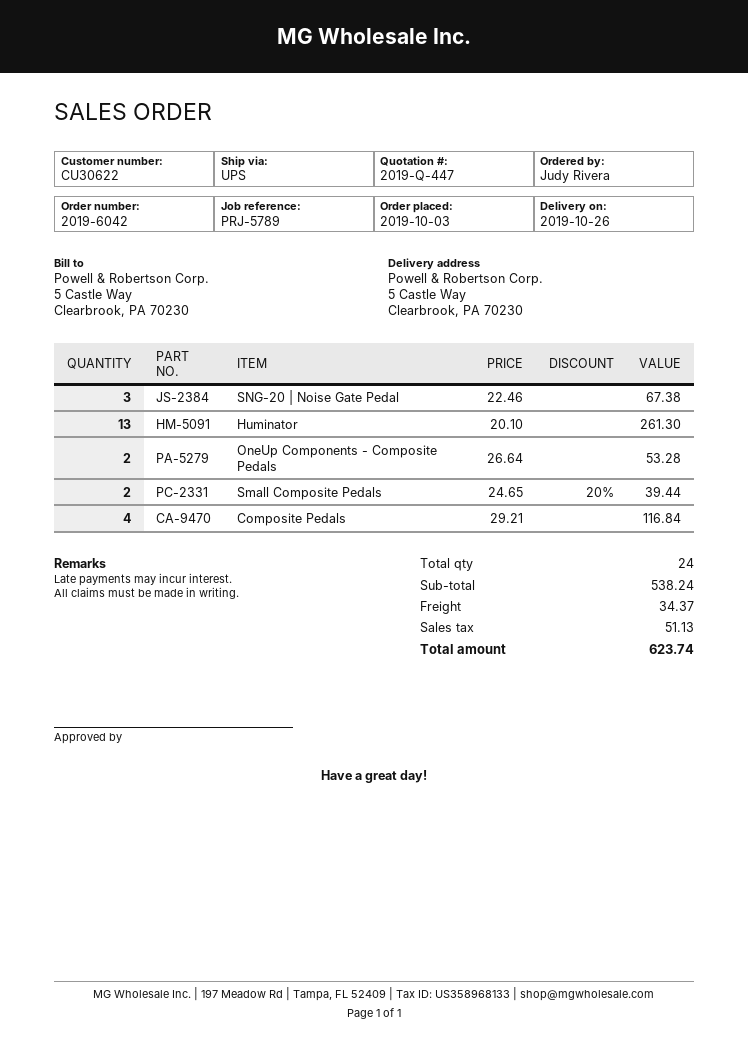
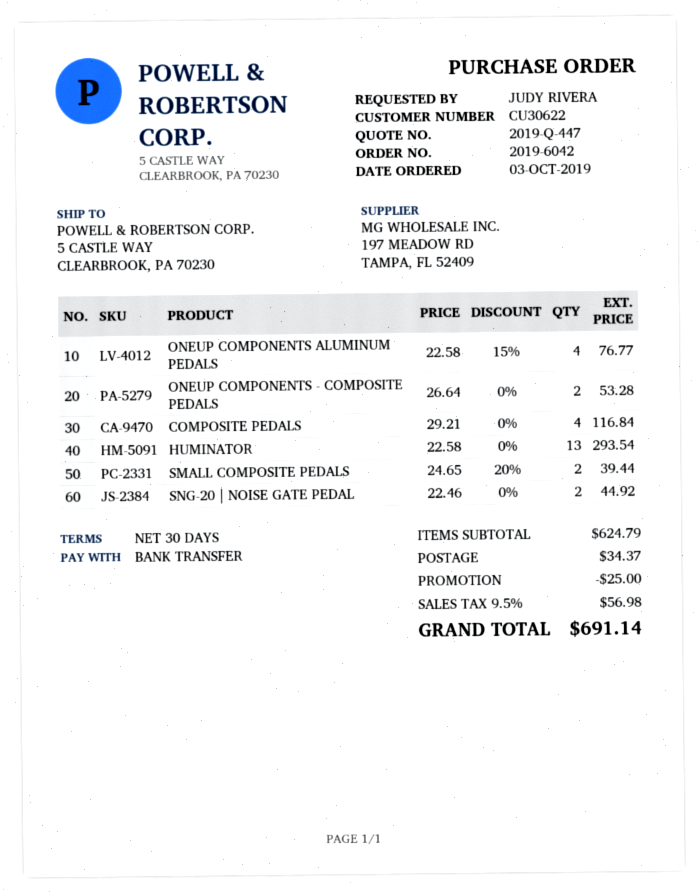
SNG-20 | Noise Gate Pedal: 3 x 22.46 = 67.38 -> 2 x 22.46 = 44.92
Huminator: 13 x 20.10 = 261.30 -> 13 x 22.58 = 293.54
ONEUP COMPONENTS ALUMINUM PEDALS: none -> 4 x 22.58 - 15% = 76.77
subtotal: 538.24 -> 624.79
discount: none -> 25.00
tax: 51.13 -> 56.98
total: 623.74 -> 691.14

